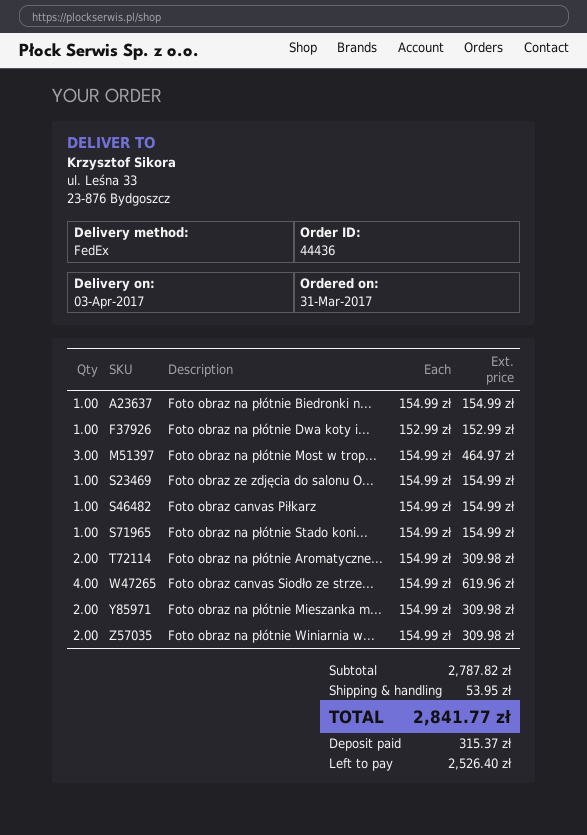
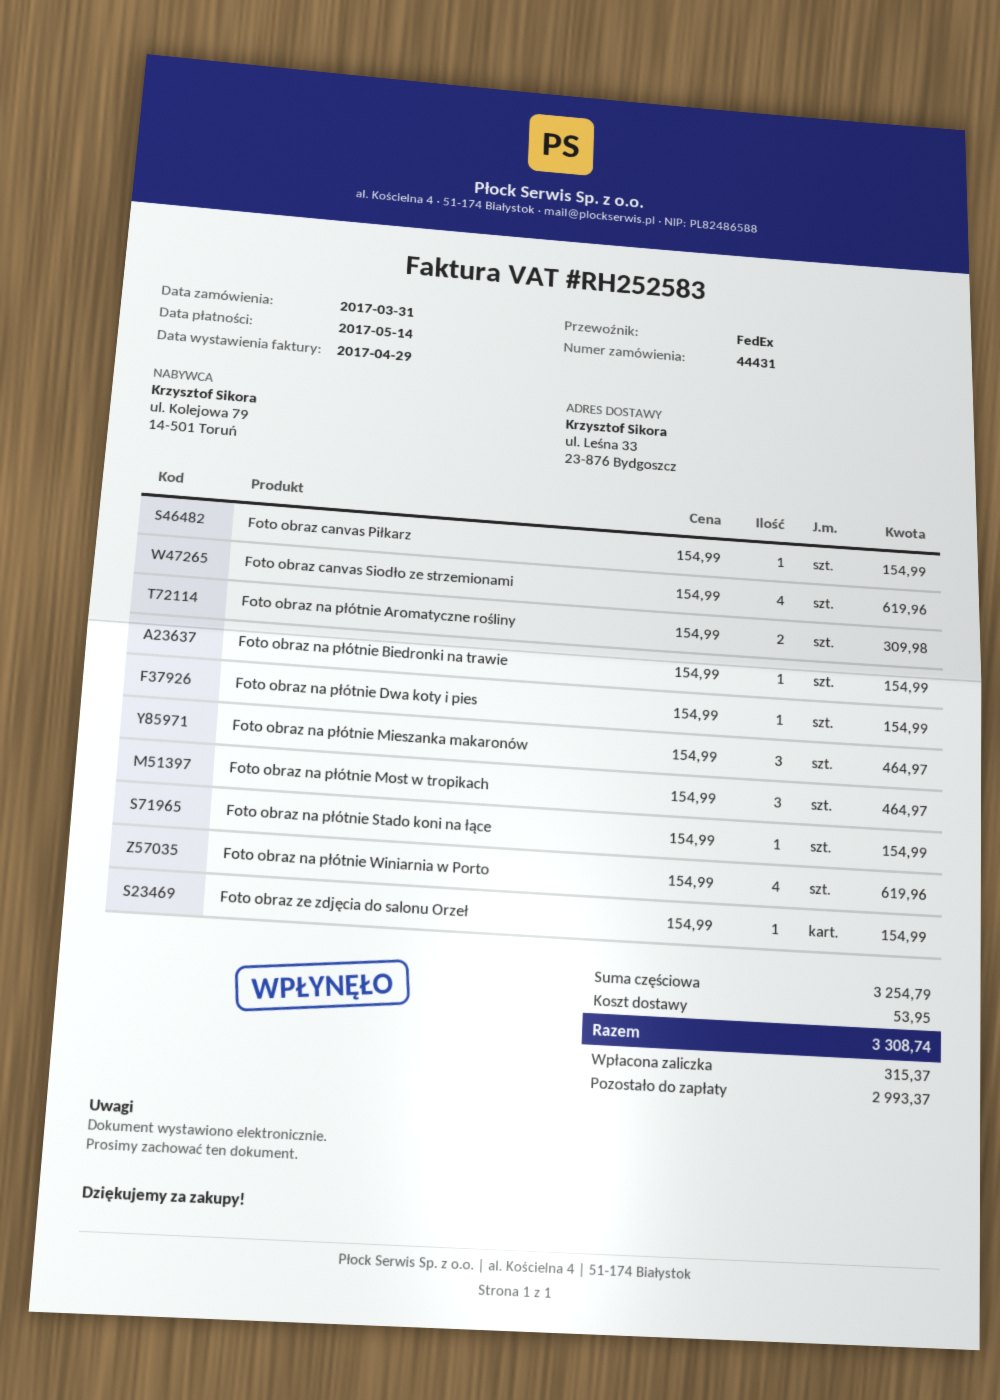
order number: 44436 -> 44431
Foto obraz na płótnie Dwa koty i...: 1 x 152.99 = 152.99 -> 1 x 154.99 = 154.99
Foto obraz na płótnie Mieszanka m...: 2 x 154.99 = 309.98 -> 3 x 154.99 = 464.97
Foto obraz na płótnie Winiarnia w...: 2 x 154.99 = 309.98 -> 4 x 154.99 = 619.96
subtotal: 2787.82 -> 3254.79
total: 2841.77 -> 3308.74
balance: 2526.40 -> 2993.37

